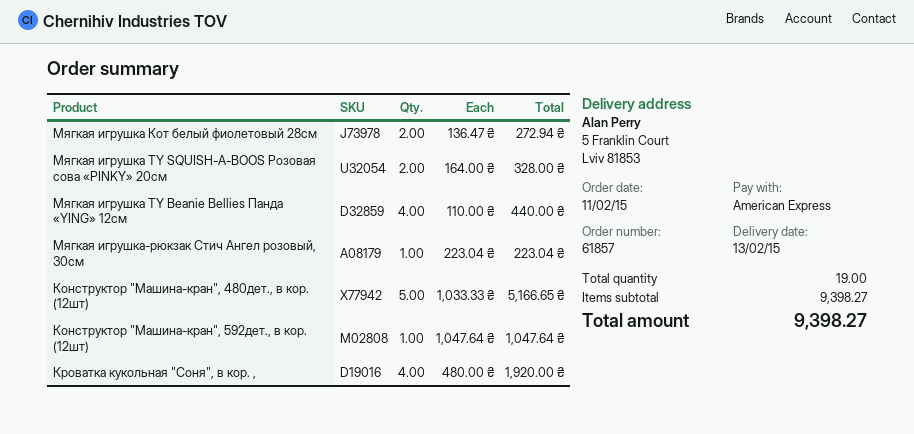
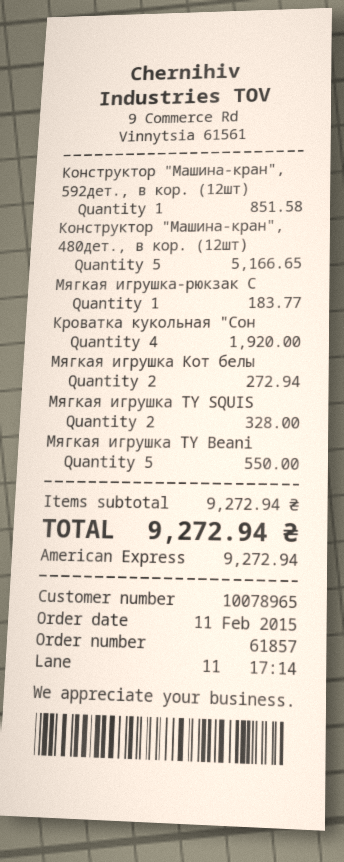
Мягкая игрушка TY Beanie Bellies Панда «YING» 12см: 4 for 440.00 -> 5 for 550.00
Мягкая игрушка-рюкзак Стич Ангел розовый, 30см: 1 for 223.04 -> 1 for 183.77
Конструктор "Машина-кран", 592дет., в кор. (12шт): 1 for 1047.64 -> 1 for 851.58
subtotal: 9398.27 -> 9272.94
total: 9398.27 -> 9272.94

